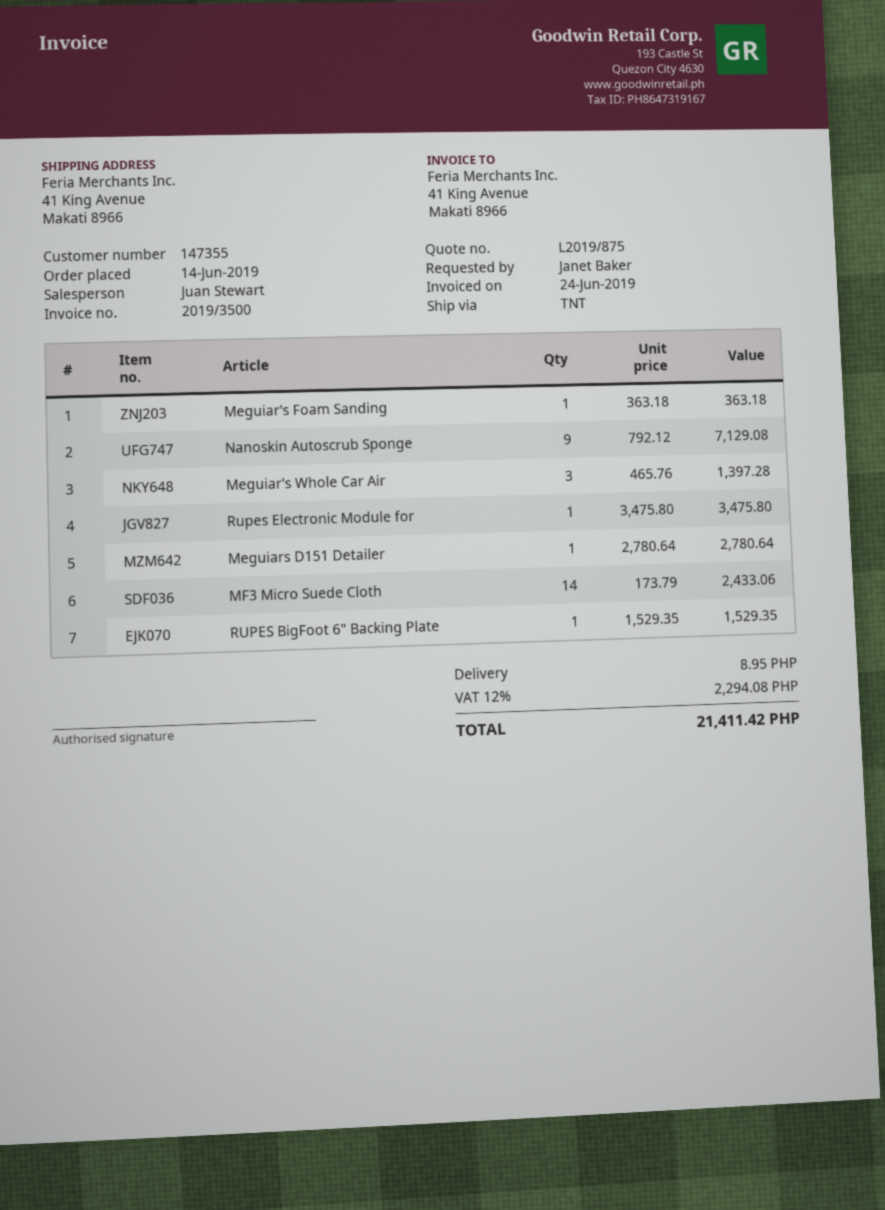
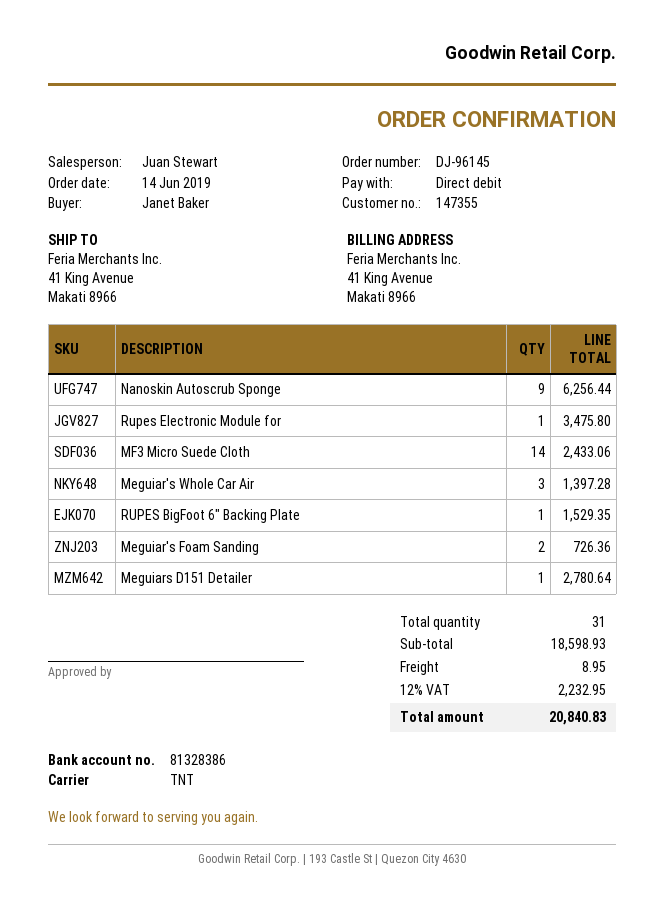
Meguiar's Foam Sanding: 1 for 363.18 -> 2 for 726.36
Nanoskin Autoscrub Sponge: 9 for 7129.08 -> 9 for 6256.44
tax: 12% = 2294.08 -> 12% = 2232.95
total: 21411.42 -> 20840.83

